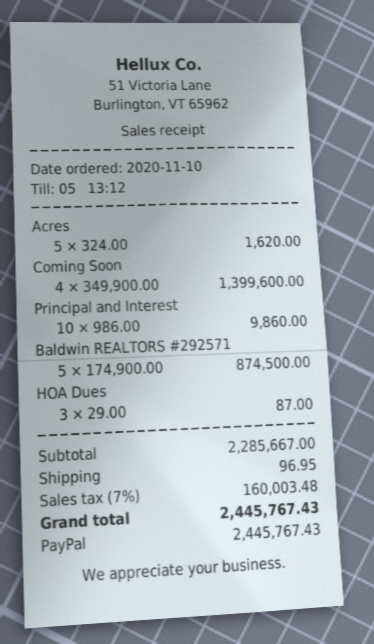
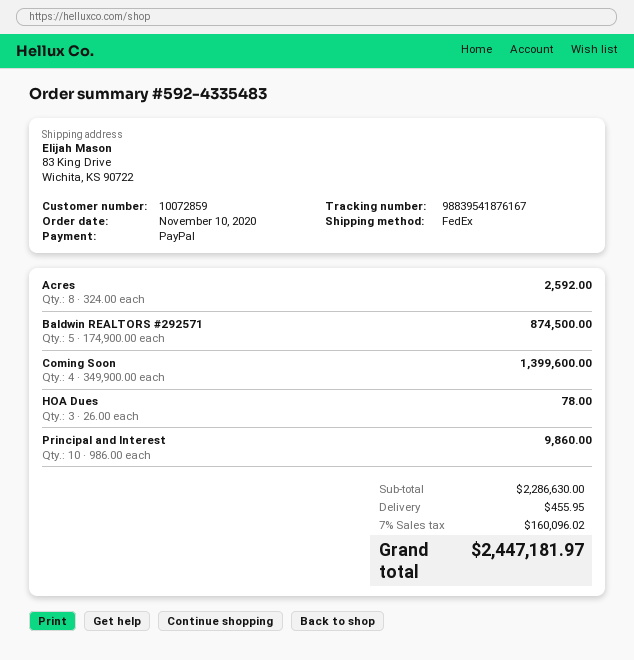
Acres: 5 x 324.00 = 1620.00 -> 8 x 324.00 = 2592.00
HOA Dues: 3 x 29.00 = 87.00 -> 3 x 26.00 = 78.00
subtotal: 2285667.00 -> 2286630.00
shipping: 96.95 -> 455.95
tax: 7% = 160003.48 -> 7% = 160096.02
total: 2445767.43 -> 2447181.97

